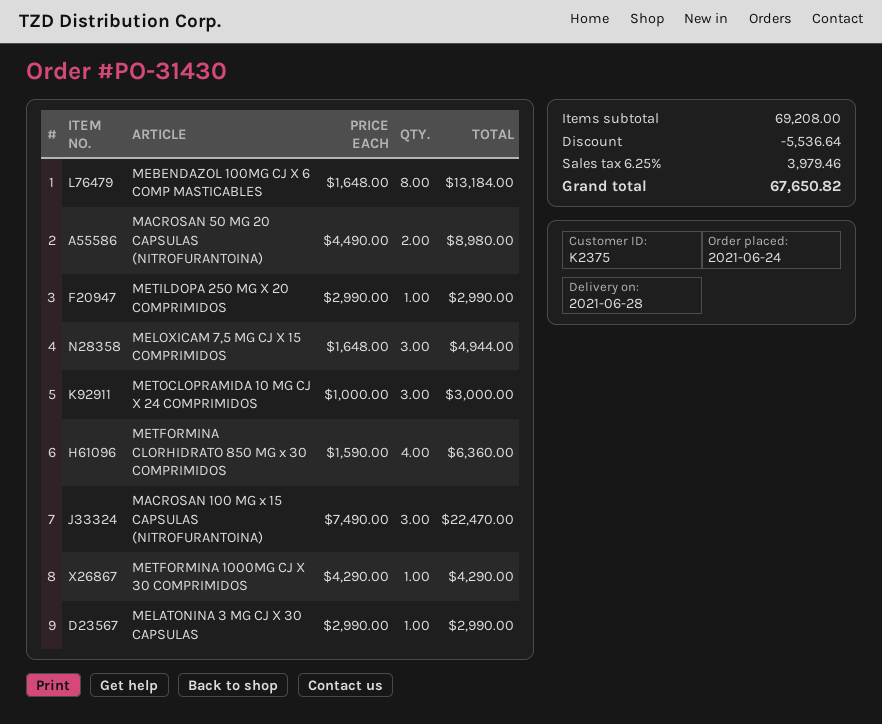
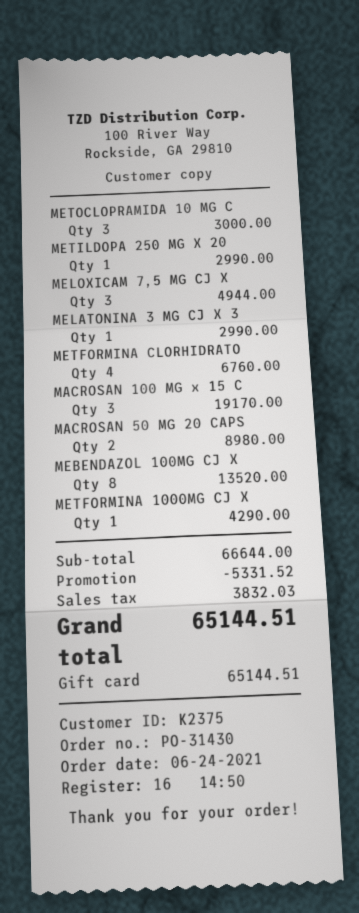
MEBENDAZOL 100MG CJ X 6 COMP MASTICABLES: 8 for 13184.00 -> 8 for 13520.00
METFORMINA CLORHIDRATO 850 MG x 30 COMPRIMIDOS: 4 for 6360.00 -> 4 for 6760.00
MACROSAN 100 MG x 15 CAPSULAS (NITROFURANTOINA): 3 for 22470.00 -> 3 for 19170.00
subtotal: 69208.00 -> 66644.00
discount: 5536.64 -> 5331.52
tax: 3979.46 -> 3832.03
total: 67650.82 -> 65144.51

